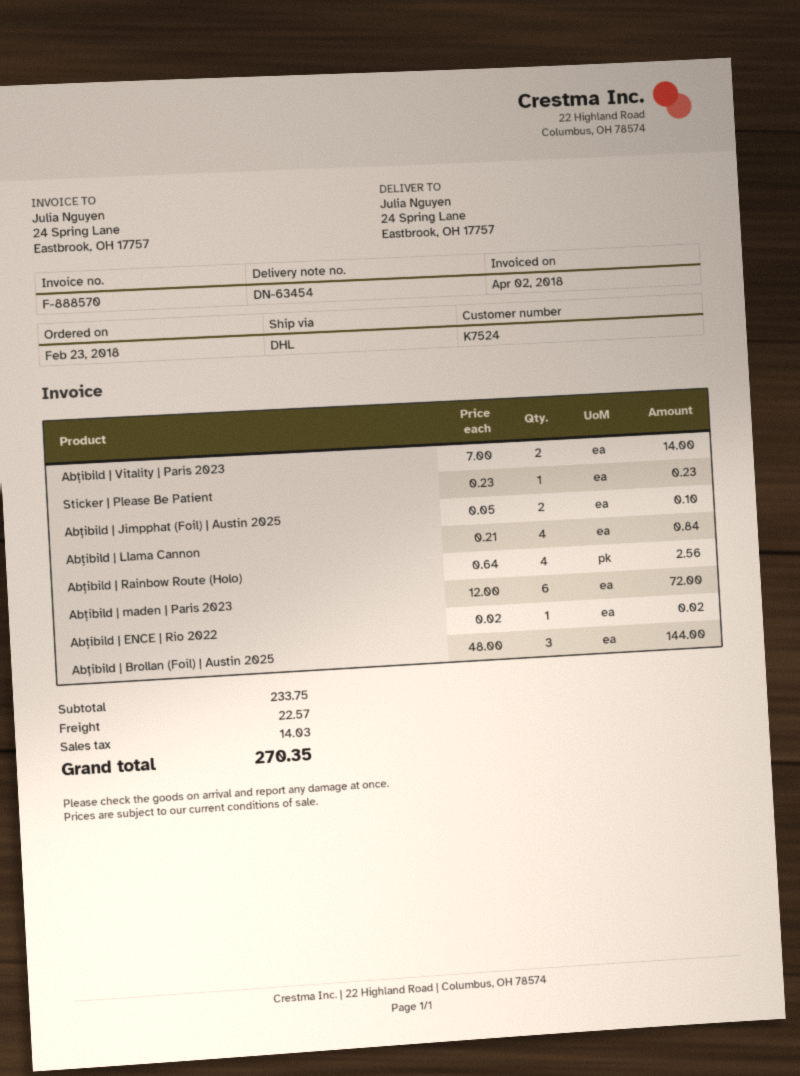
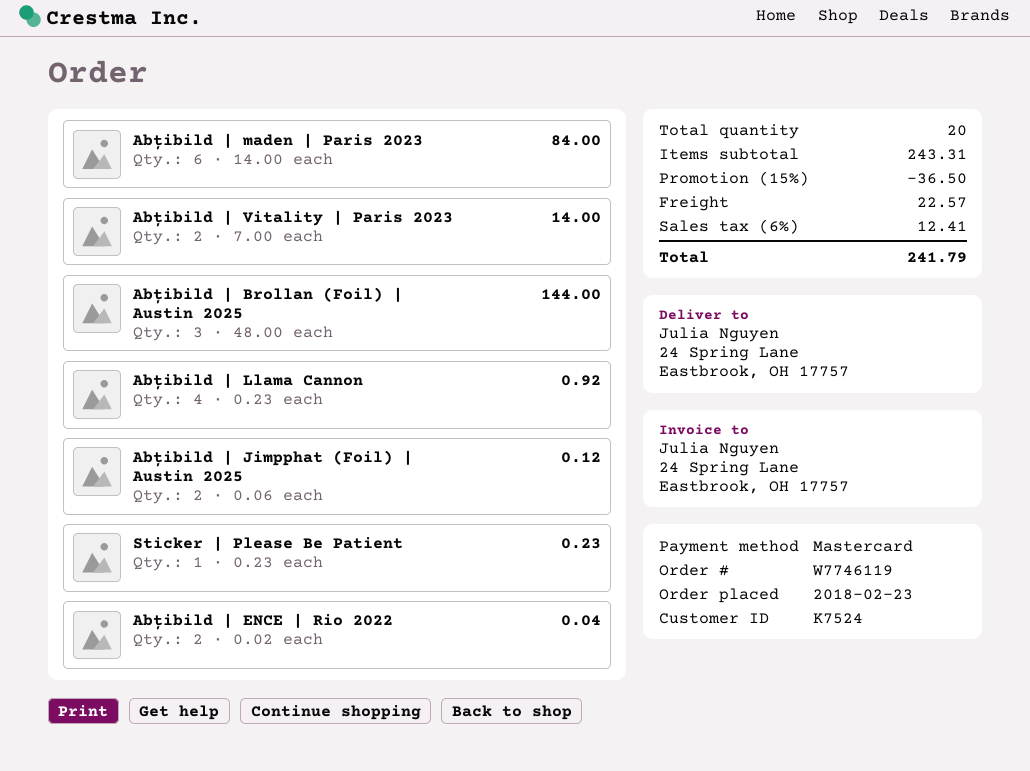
Abțibild | Jimpphat (Foil) | Austin 2025: 2 x 0.05 = 0.10 -> 2 x 0.06 = 0.12
Abțibild | Llama Cannon: 4 x 0.21 = 0.84 -> 4 x 0.23 = 0.92
Abțibild | Rainbow Route (Holo): 4 x 0.64 = 2.56 -> none
Abțibild | maden | Paris 2023: 6 x 12.00 = 72.00 -> 6 x 14.00 = 84.00
Abțibild | ENCE | Rio 2022: 1 x 0.02 = 0.02 -> 2 x 0.02 = 0.04
subtotal: 233.75 -> 243.31
discount: none -> 15% = 36.50
tax: 14.03 -> 12.41
total: 270.35 -> 241.79

